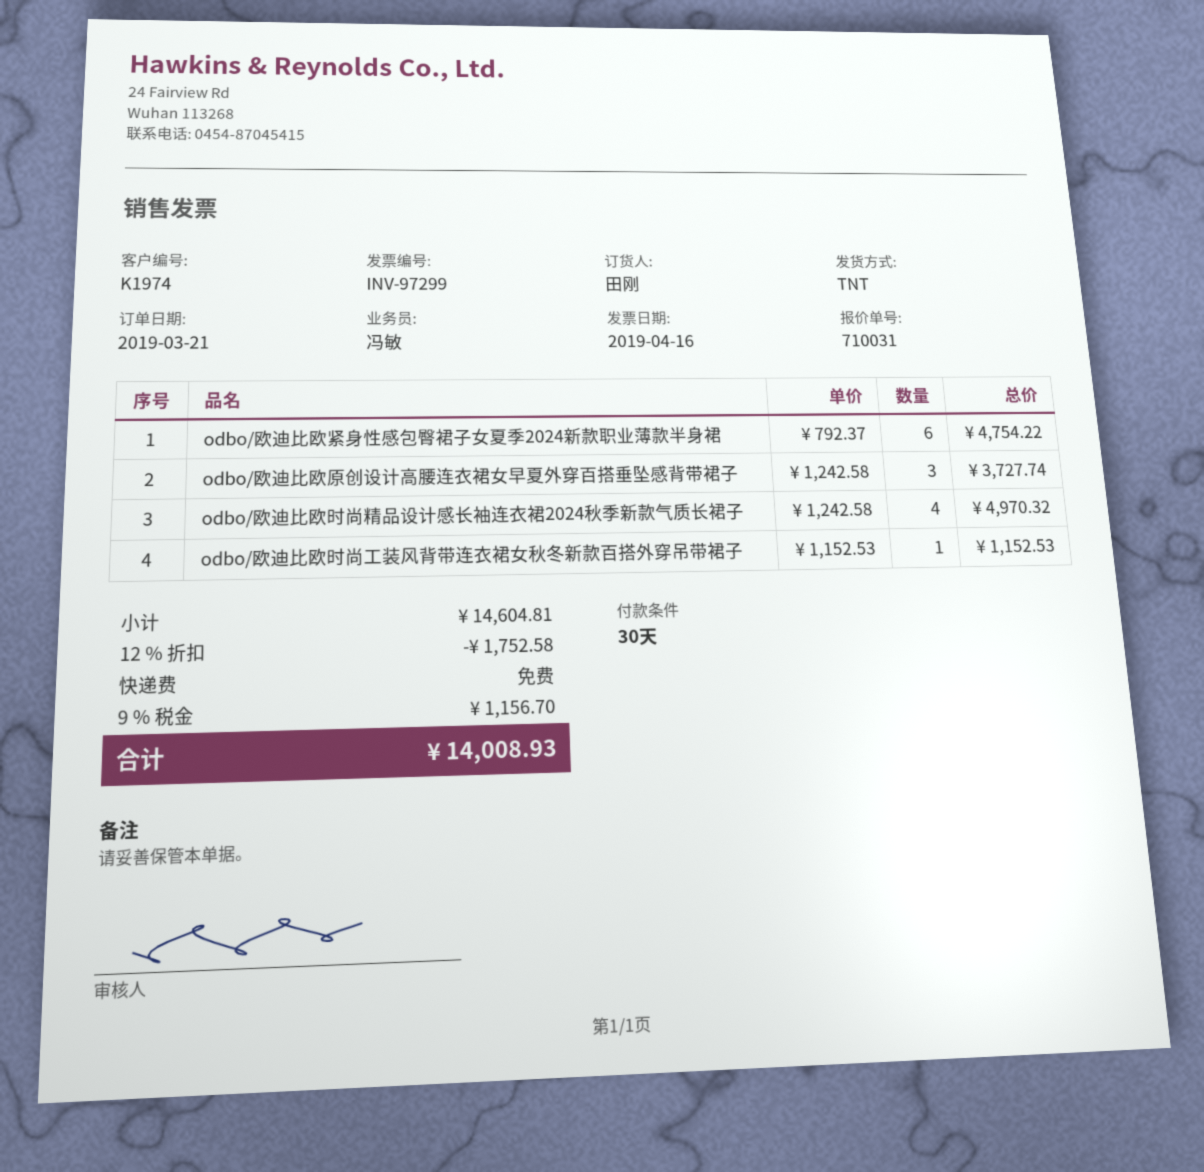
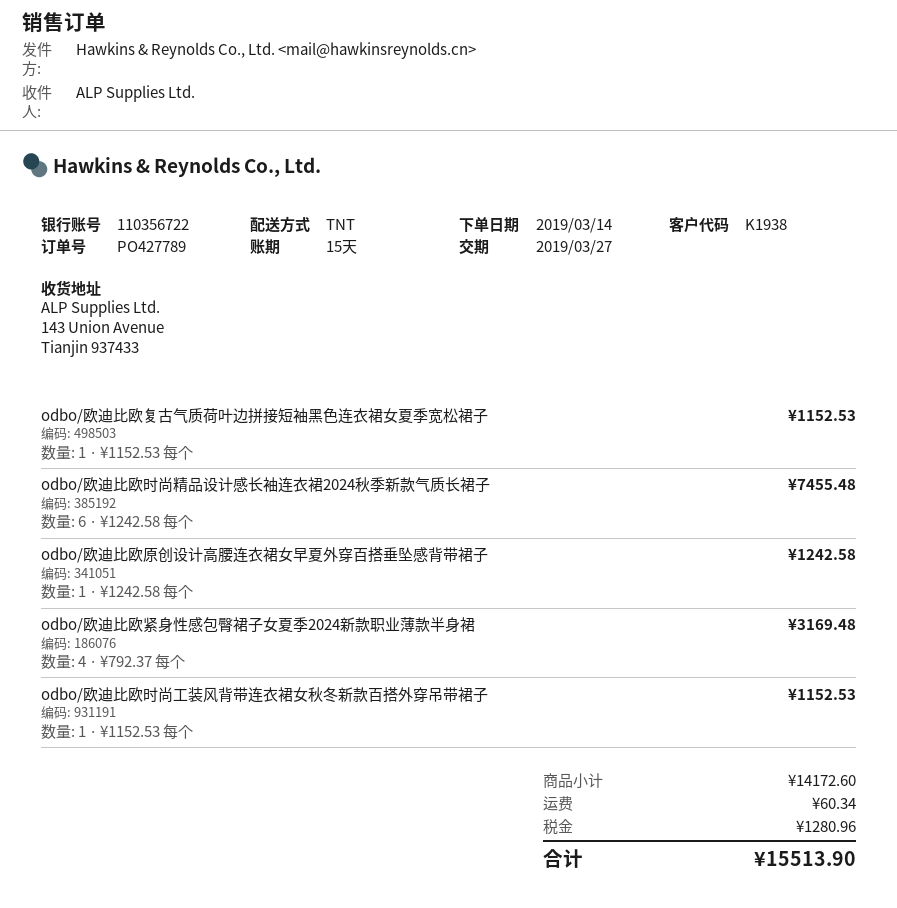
order date: 2019-03-21 -> 2019-03-14
payment terms: 30 days -> 15 days
customer number: K1974 -> K1938
odbo/欧迪比欧紧身性感包臀裙子女夏季2024新款职业薄款半身裙: 6 x 792.37 = 4754.22 -> 4 x 792.37 = 3169.48
odbo/欧迪比欧原创设计高腰连衣裙女早夏外穿百搭垂坠感背带裙子: 3 x 1242.58 = 3727.74 -> 1 x 1242.58 = 1242.58
odbo/欧迪比欧时尚精品设计感长袖连衣裙2024秋季新款气质长裙子: 4 x 1242.58 = 4970.32 -> 6 x 1242.58 = 7455.48
odbo/欧迪比欧复古气质荷叶边拼接短袖黑色连衣裙女夏季宽松裙子: none -> 1 x 1152.53 = 1152.53
subtotal: 14604.81 -> 14172.60
discount: 12% = 1752.58 -> none
shipping: 0.00 -> 60.34
tax: 1156.70 -> 1280.96
total: 14008.93 -> 15513.90

